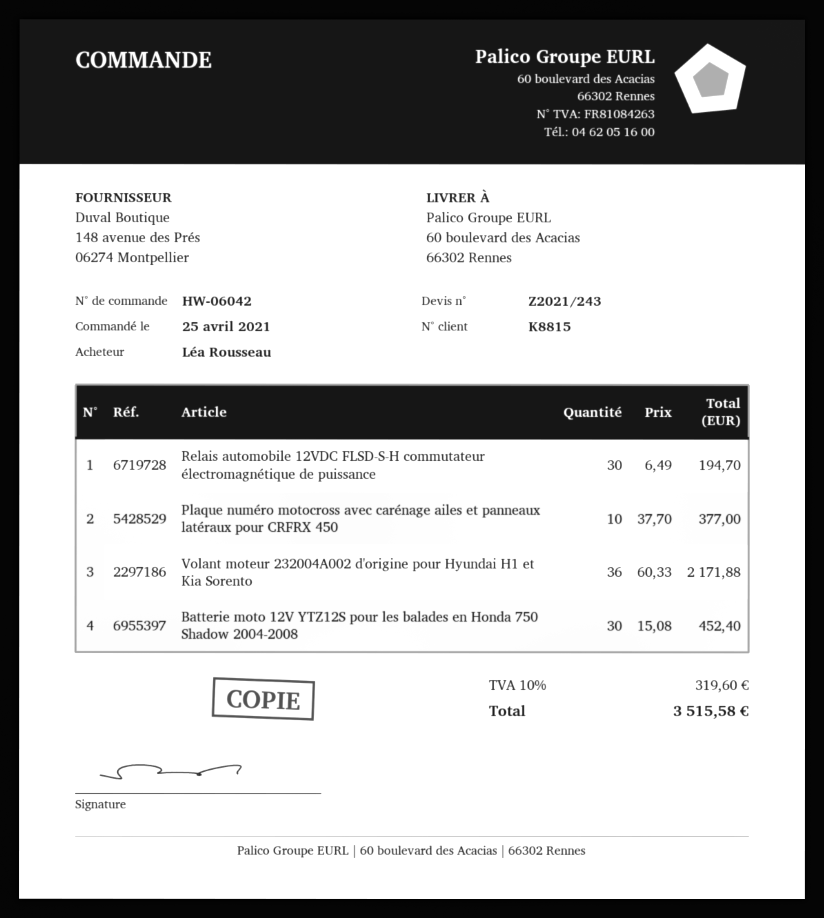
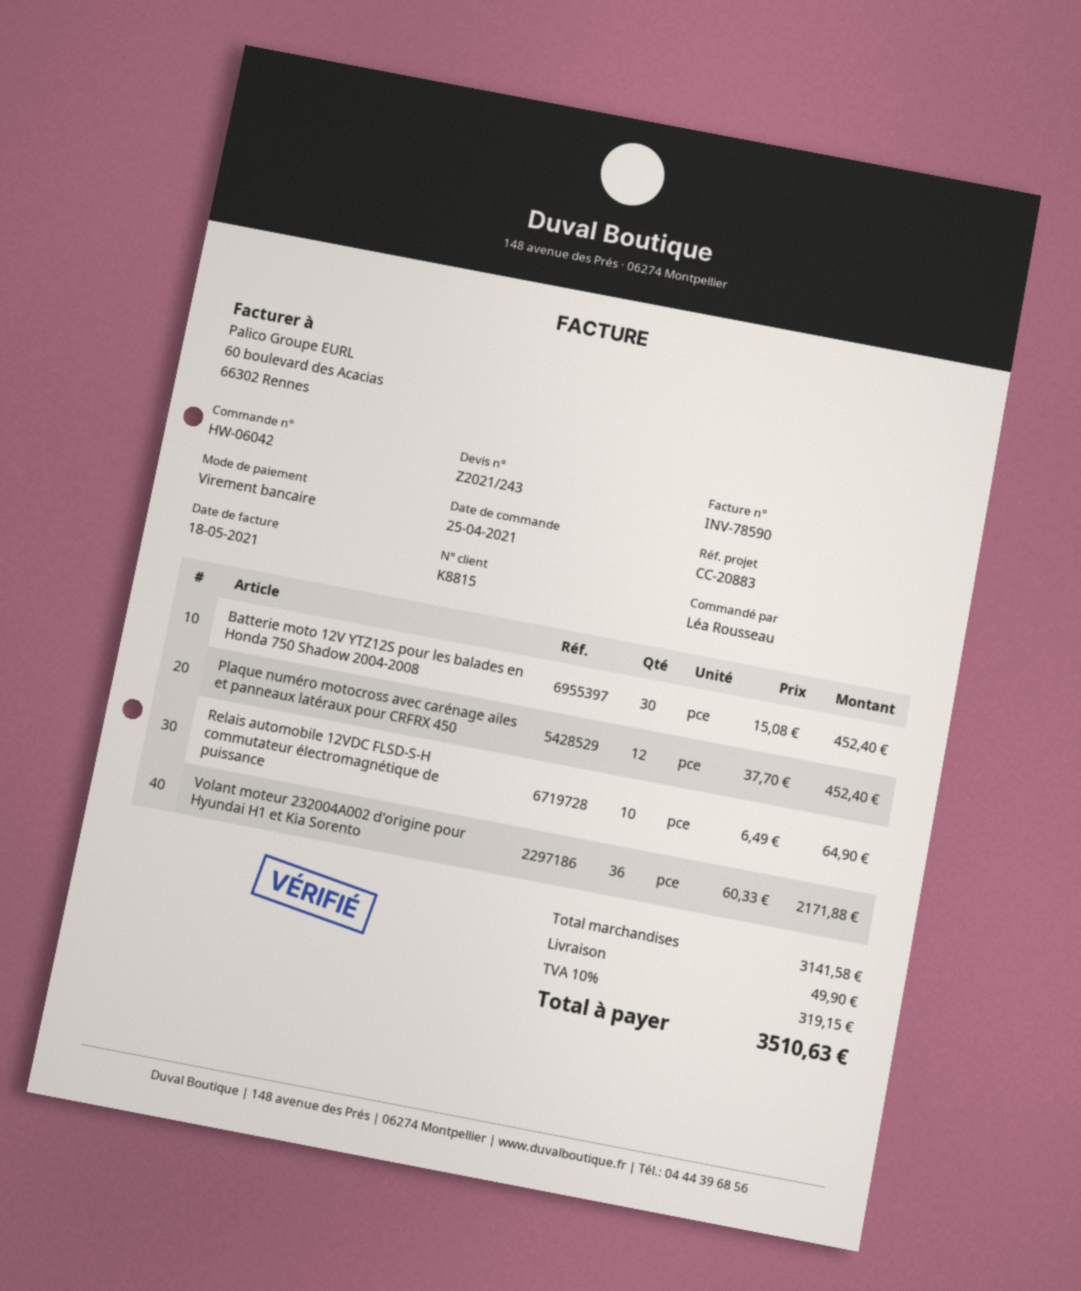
Relais automobile 12VDC FLSD-S-H commutateur électromagnétique de puissance: 30 x 6.49 = 194.70 -> 10 x 6.49 = 64.90
Plaque numéro motocross avec carénage ailes et panneaux latéraux pour CRFRX 450: 10 x 37.70 = 377.00 -> 12 x 37.70 = 452.40
shipping: none -> 49.90
tax: 10% = 319.60 -> 10% = 319.15
total: 3515.58 -> 3510.63

